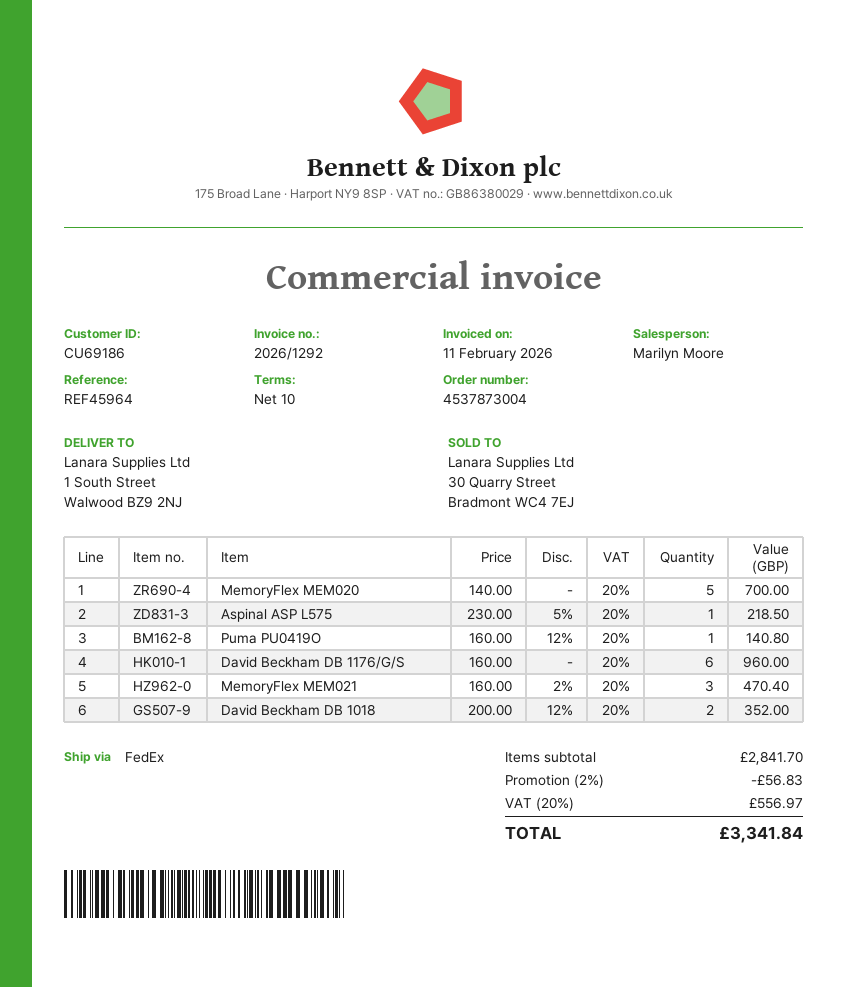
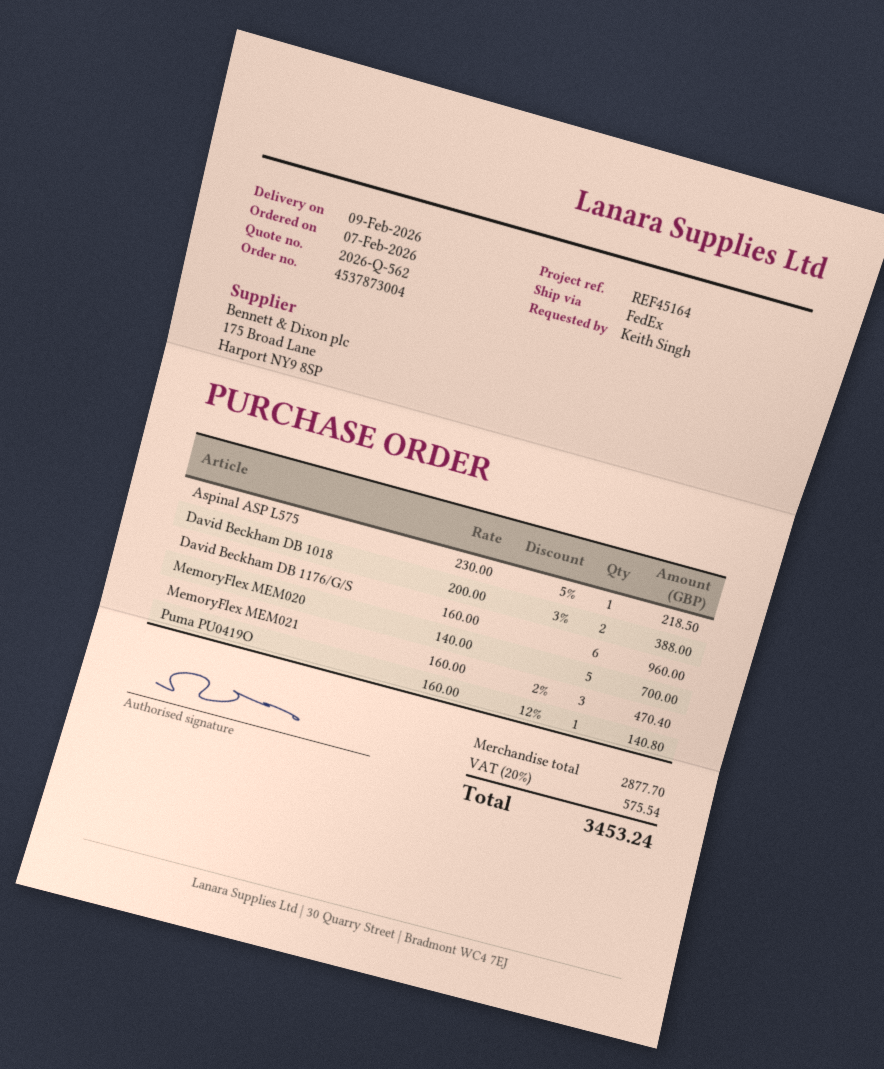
reference: REF45964 -> REF45164
David Beckham DB 1018: 2 x 200.00 - 12% = 352.00 -> 2 x 200.00 - 3% = 388.00
subtotal: 2841.70 -> 2877.70
discount: 2% = 56.83 -> none
tax: 20% = 556.97 -> 20% = 575.54
total: 3341.84 -> 3453.24

